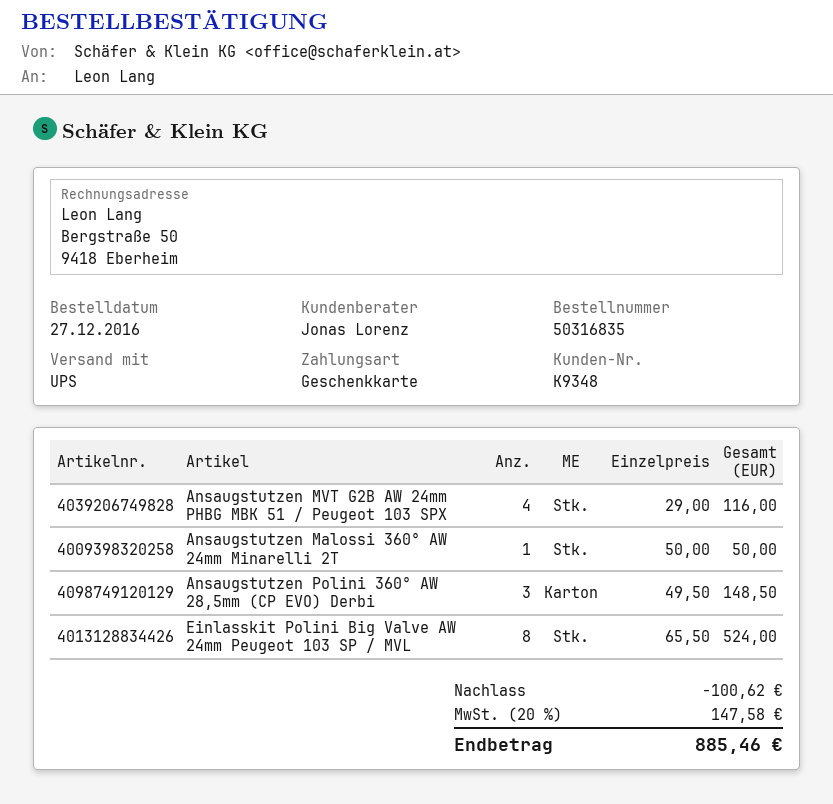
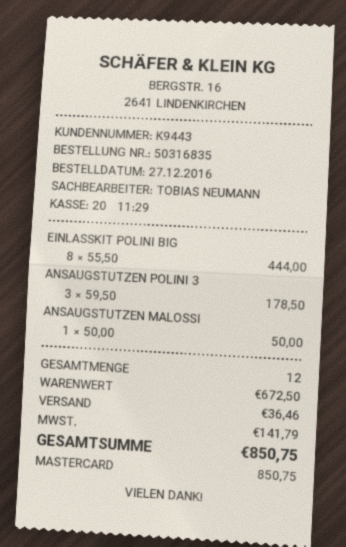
customer number: K9348 -> K9443
sales rep: Jonas Lorenz -> TOBIAS NEUMANN
payment method: gift card -> Mastercard
Ansaugstutzen MVT G2B AW 24mm PHBG MBK 51 / Peugeot 103 SPX: 4 x 29.00 = 116.00 -> none
Ansaugstutzen Polini 360° AW 28,5mm (CP EVO) Derbi: 3 x 49.50 = 148.50 -> 3 x 59.50 = 178.50
Einlasskit Polini Big Valve AW 24mm Peugeot 103 SP / MVL: 8 x 65.50 = 524.00 -> 8 x 55.50 = 444.00
discount: 100.62 -> none
shipping: none -> 36.46
tax: 147.58 -> 141.79
total: 885.46 -> 850.75

